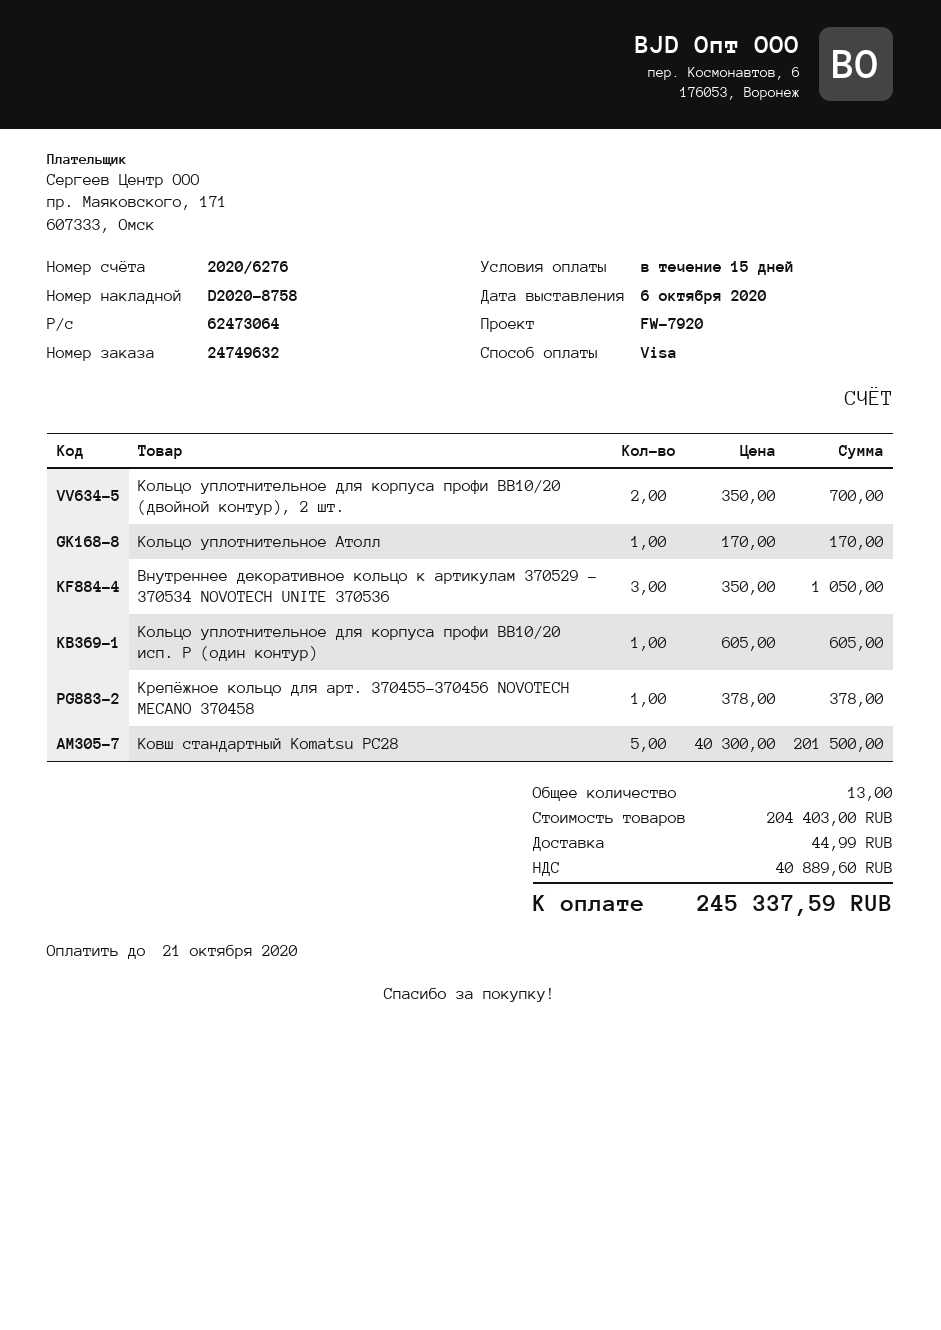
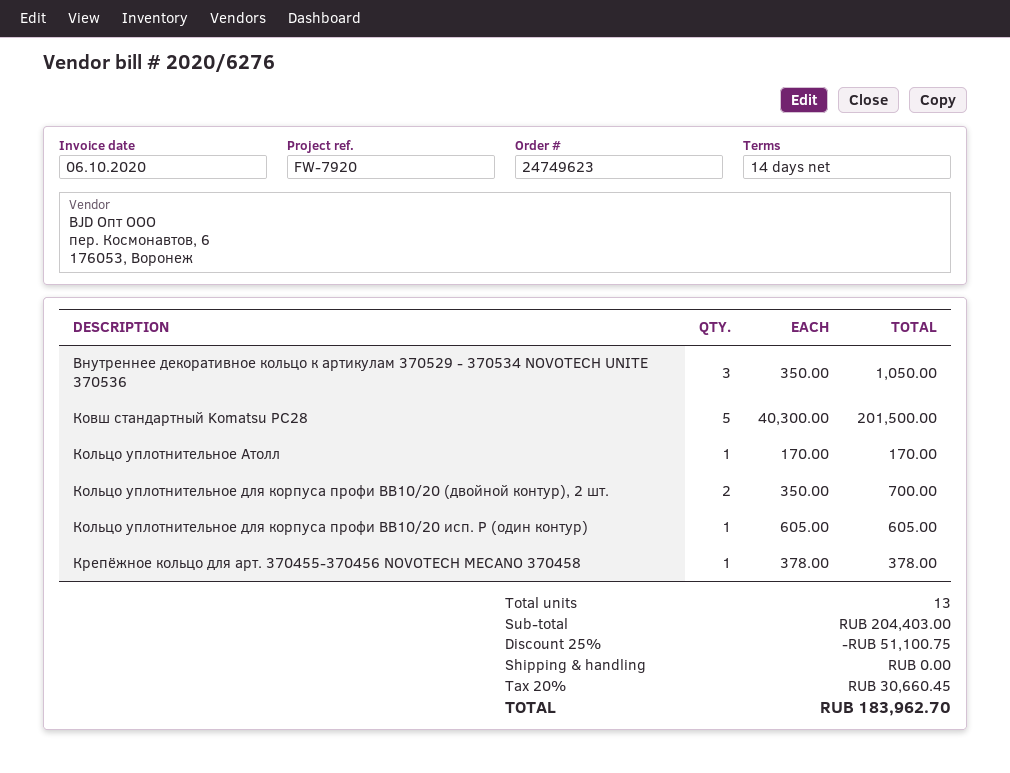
order number: 24749632 -> 24749623
payment terms: 15 days -> 14 days
discount: none -> 25% = 51100.75
shipping: 44.99 -> 0.00
tax: 40889.60 -> 30660.45
total: 245337.59 -> 183962.70

